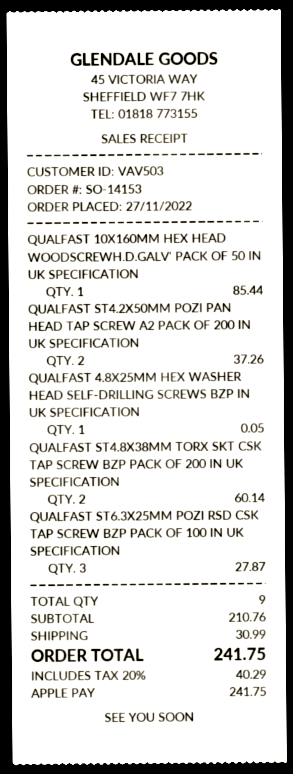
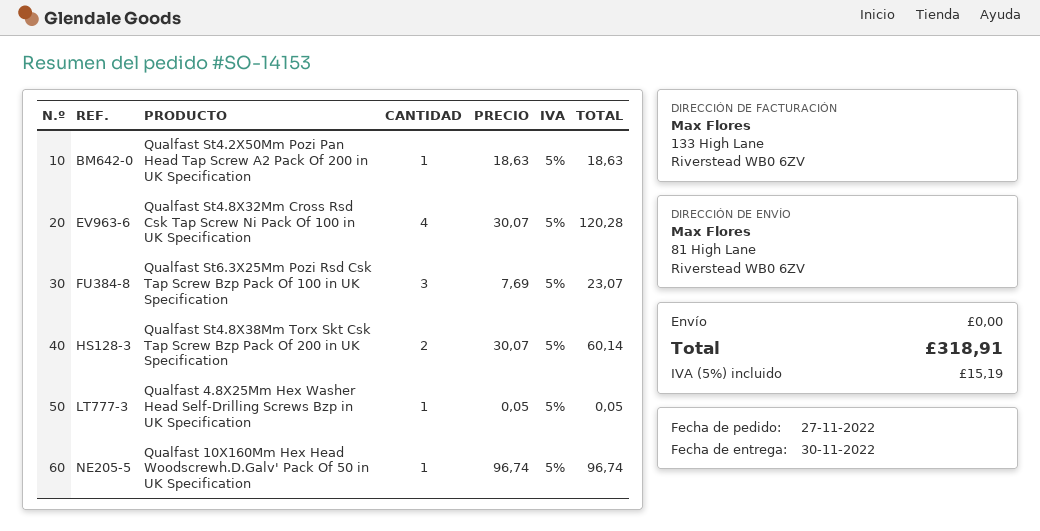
QUALFAST 10X160MM HEX HEAD WOODSCREWH.D.GALV' PACK OF 50 IN UK SPECIFICATION: 1 for 85.44 -> 1 for 96.74
QUALFAST ST4.2X50MM POZI PAN HEAD TAP SCREW A2 PACK OF 200 IN UK SPECIFICATION: 2 for 37.26 -> 1 for 18.63
QUALFAST ST6.3X25MM POZI RSD CSK TAP SCREW BZP PACK OF 100 IN UK SPECIFICATION: 3 for 27.87 -> 3 for 23.07
Qualfast St4.8X32Mm Cross Rsd Csk Tap Screw Ni Pack Of 100 in UK Specification: none -> 4 for 120.28
shipping: 30.99 -> 0.00
tax: 20% = 40.29 -> 5% = 15.19
total: 241.75 -> 318.91

